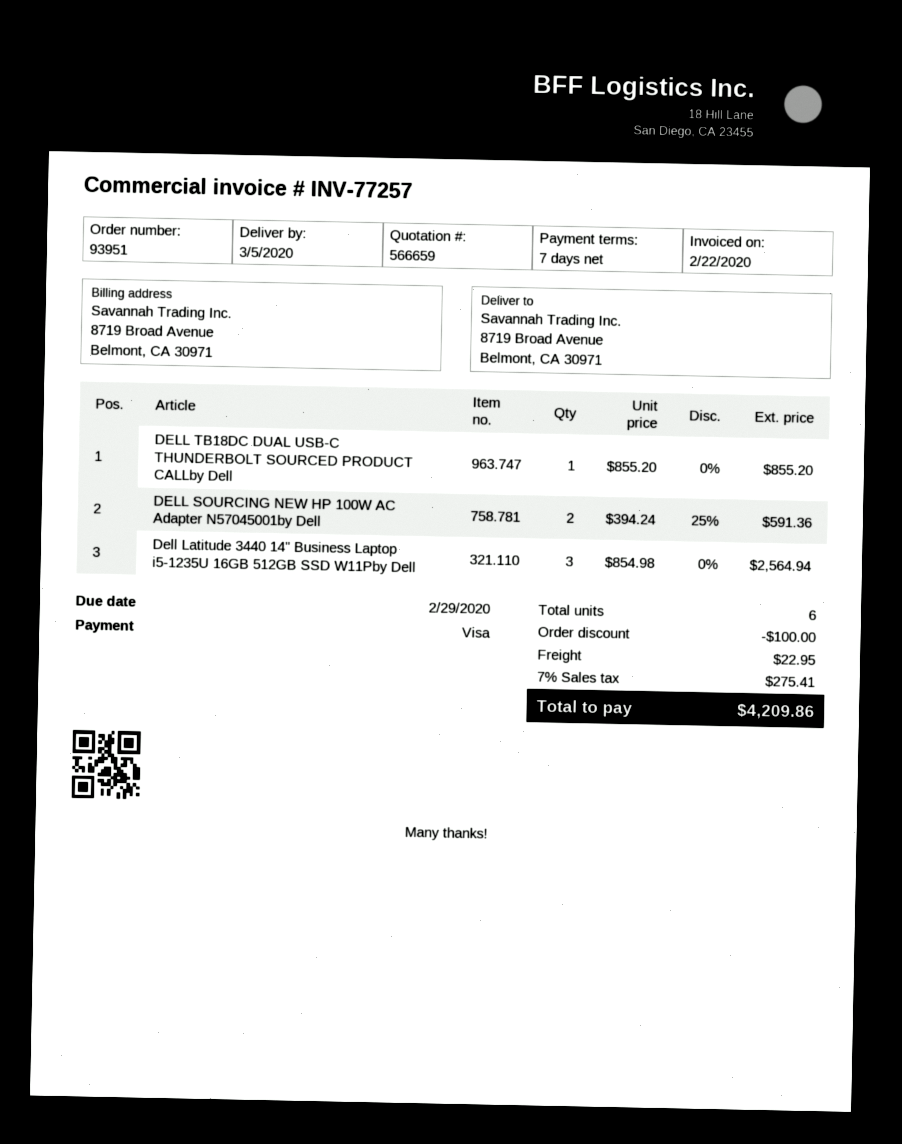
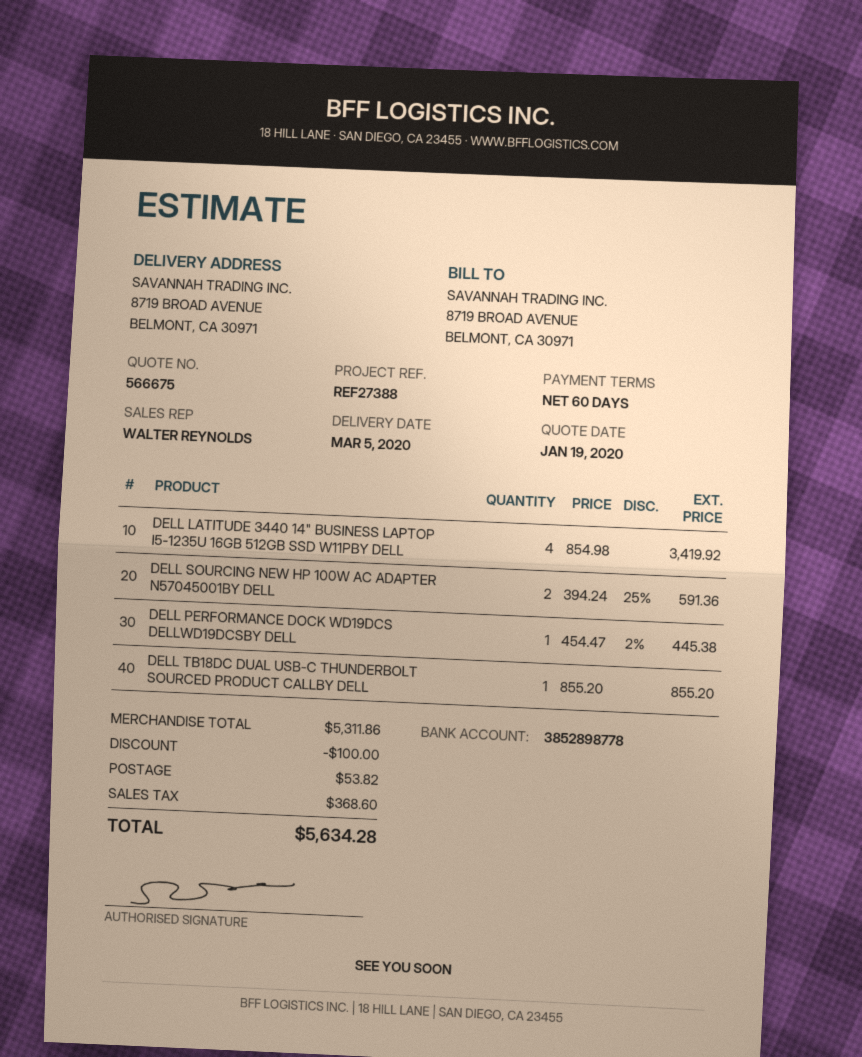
quote number: 566659 -> 566675
payment terms: 7 days -> 60 days
Dell Latitude 3440 14" Business Laptop i5-1235U 16GB 512GB SSD W11Pby Dell: 3 x 854.98 = 2564.94 -> 4 x 854.98 = 3419.92
DELL PERFORMANCE DOCK WD19DCS DELLWD19DCSBY DELL: none -> 1 x 454.47 - 2% = 445.38
shipping: 22.95 -> 53.82
tax: 275.41 -> 368.60
total: 4209.86 -> 5634.28

